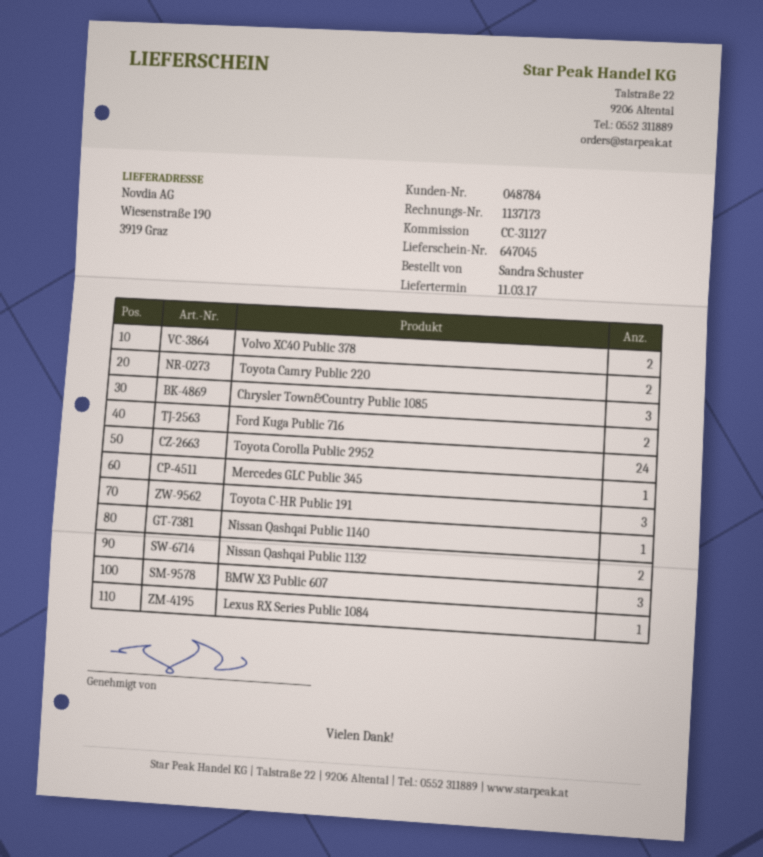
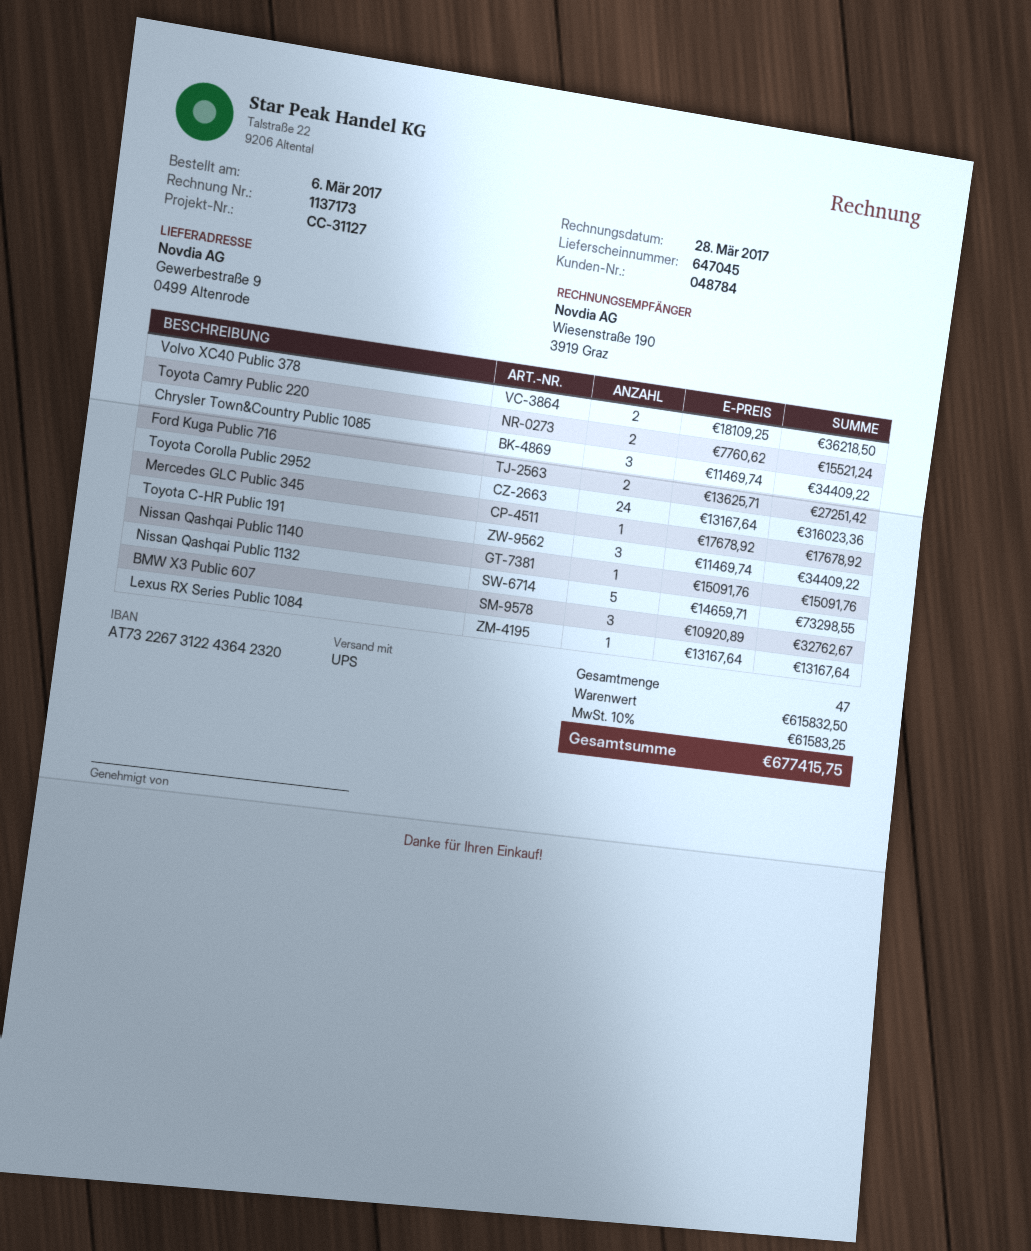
ship to: Wiesenstraße 190, 3919 Graz -> Gewerbestraße 9, 0499 Altenrode
Nissan Qashqai Public 1132: 2 -> 5

